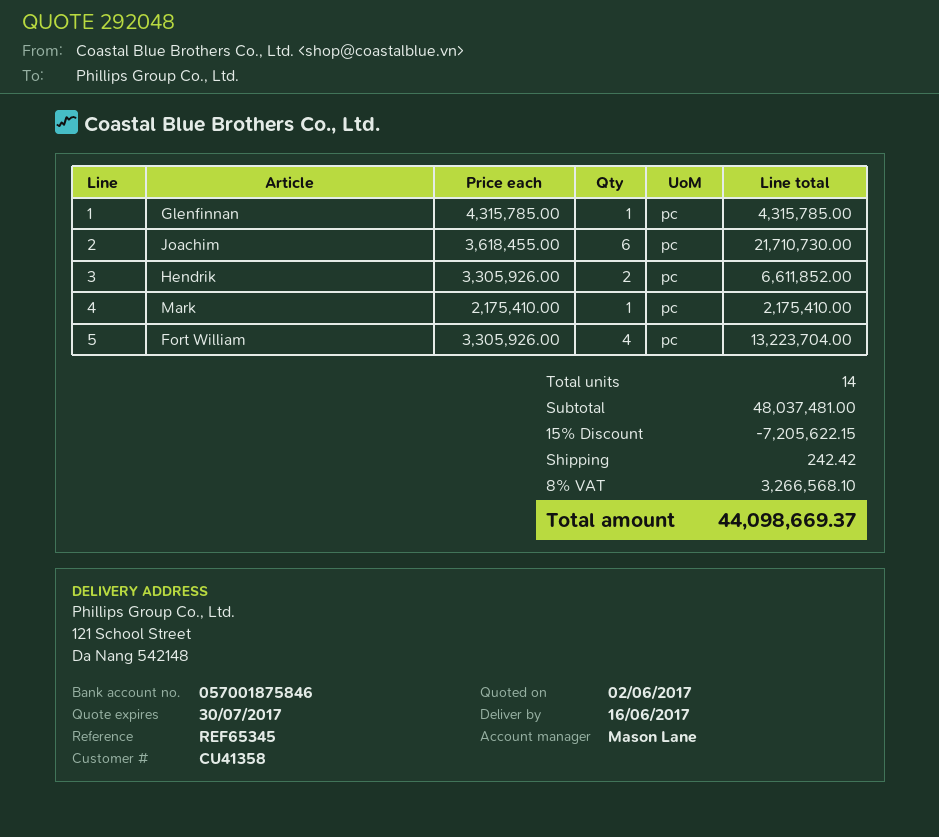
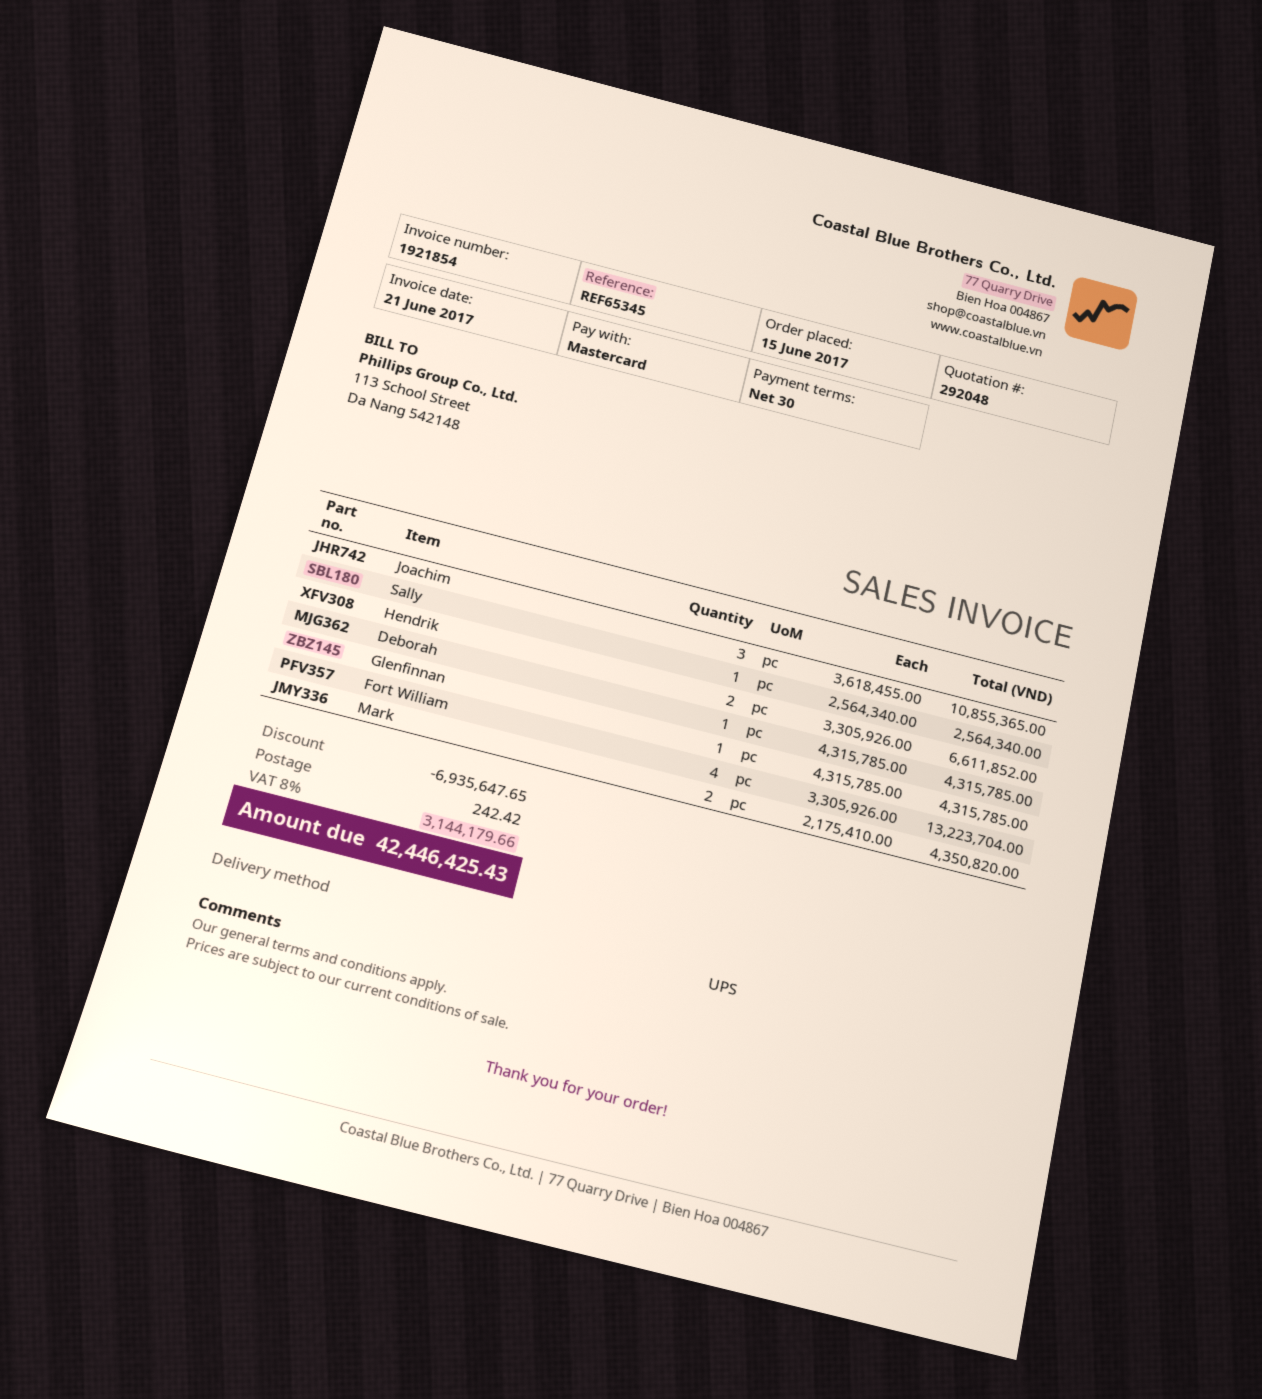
Joachim: 6 x 3618455.00 = 21710730.00 -> 3 x 3618455.00 = 10855365.00
Mark: 1 x 2175410.00 = 2175410.00 -> 2 x 2175410.00 = 4350820.00
Sally: none -> 1 x 2564340.00 = 2564340.00
Deborah: none -> 1 x 4315785.00 = 4315785.00
discount: 7205622.15 -> 6935647.65
tax: 8% = 3266568.10 -> 8% = 3144179.66
total: 44098669.37 -> 42446425.43

